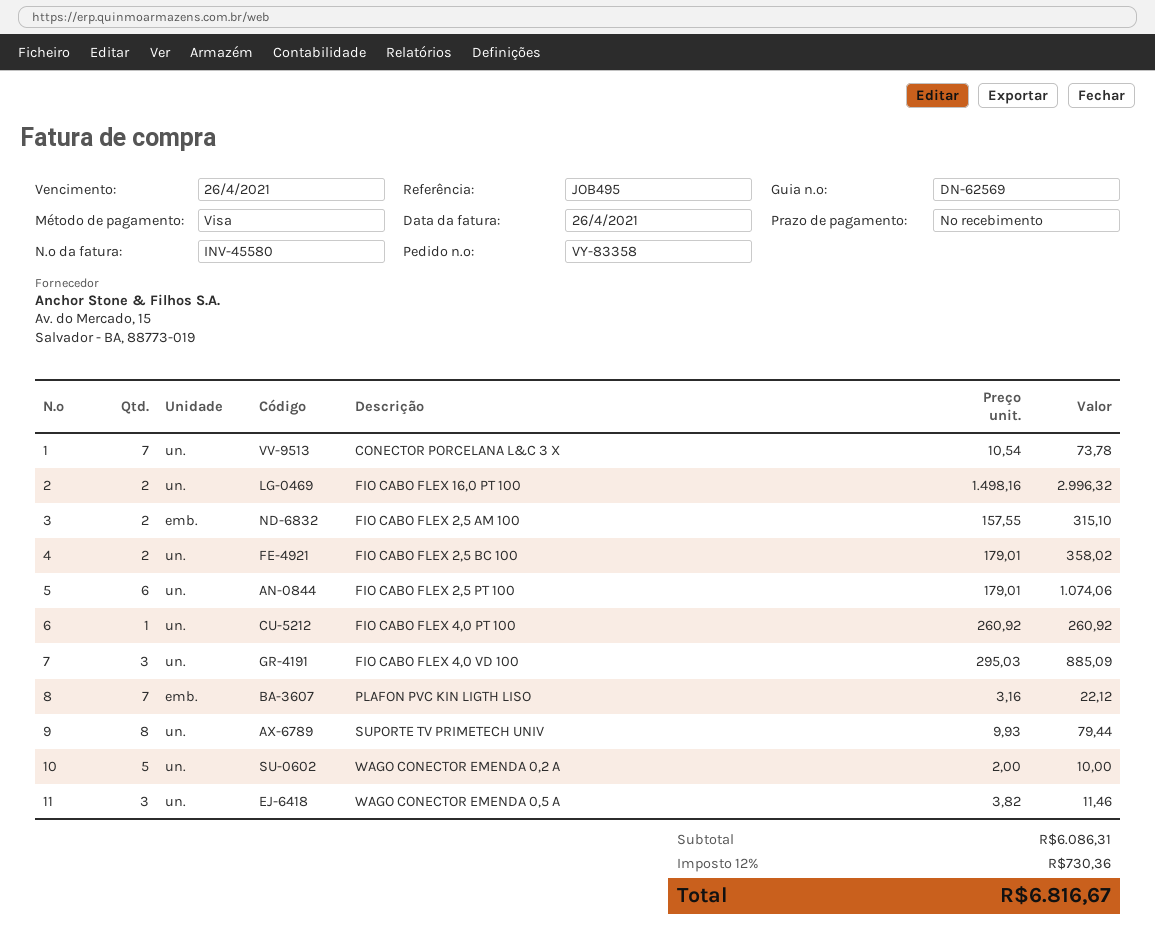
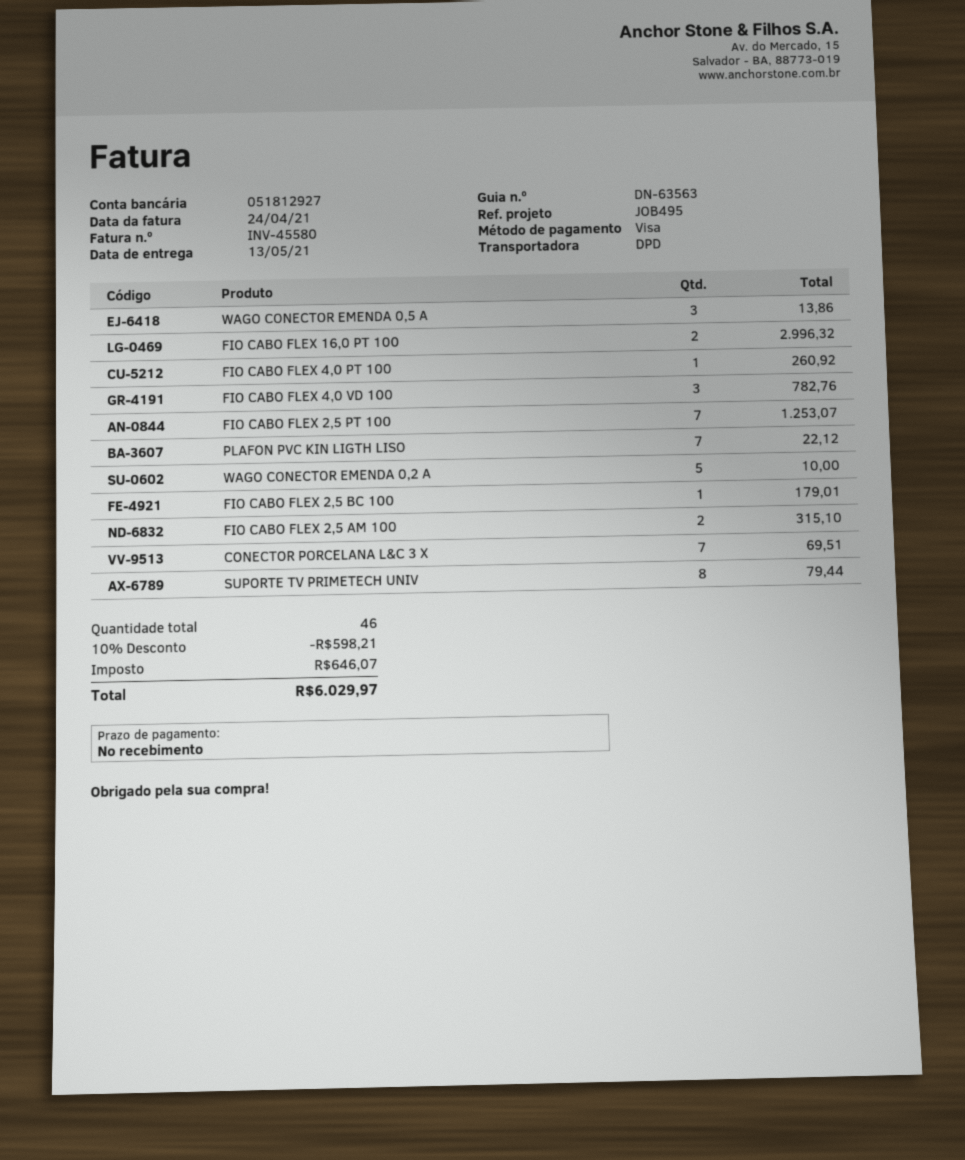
delivery note number: DN-62569 -> DN-63563
invoice date: 2021-04-26 -> 2021-04-24
CONECTOR PORCELANA L&C 3 X: 7 for 73.78 -> 7 for 69.51
FIO CABO FLEX 2,5 BC 100: 2 for 358.02 -> 1 for 179.01
FIO CABO FLEX 2,5 PT 100: 6 for 1074.06 -> 7 for 1253.07
FIO CABO FLEX 4,0 VD 100: 3 for 885.09 -> 3 for 782.76
WAGO CONECTOR EMENDA 0,5 A: 3 for 11.46 -> 3 for 13.86
discount: none -> 10% = 598.21
tax: 730.36 -> 646.07
total: 6816.67 -> 6029.97

